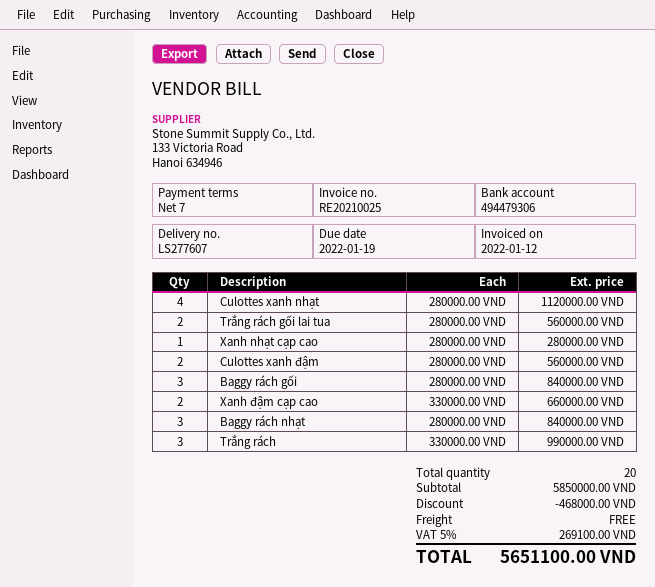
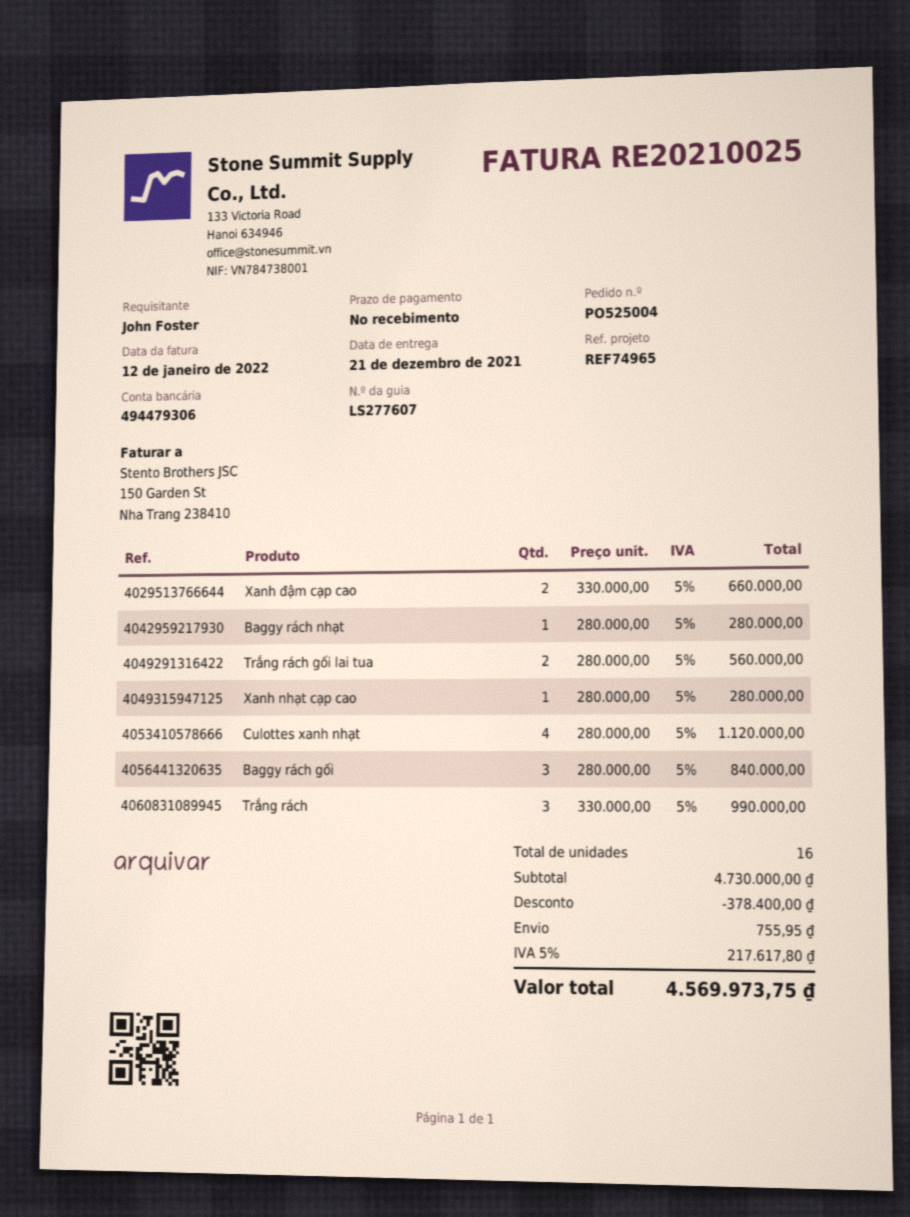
payment terms: 7 days -> on receipt
Culottes xanh đậm: 2 x 280000.00 = 560000.00 -> none
Baggy rách nhạt: 3 x 280000.00 = 840000.00 -> 1 x 280000.00 = 280000.00
total quantity: 20 -> 16
subtotal: 5850000.00 -> 4730000.00
discount: 468000.00 -> 378400.00
shipping: 0.00 -> 755.95
tax: 5% = 269100.00 -> 5% = 217617.80
total: 5651100.00 -> 4569973.75

